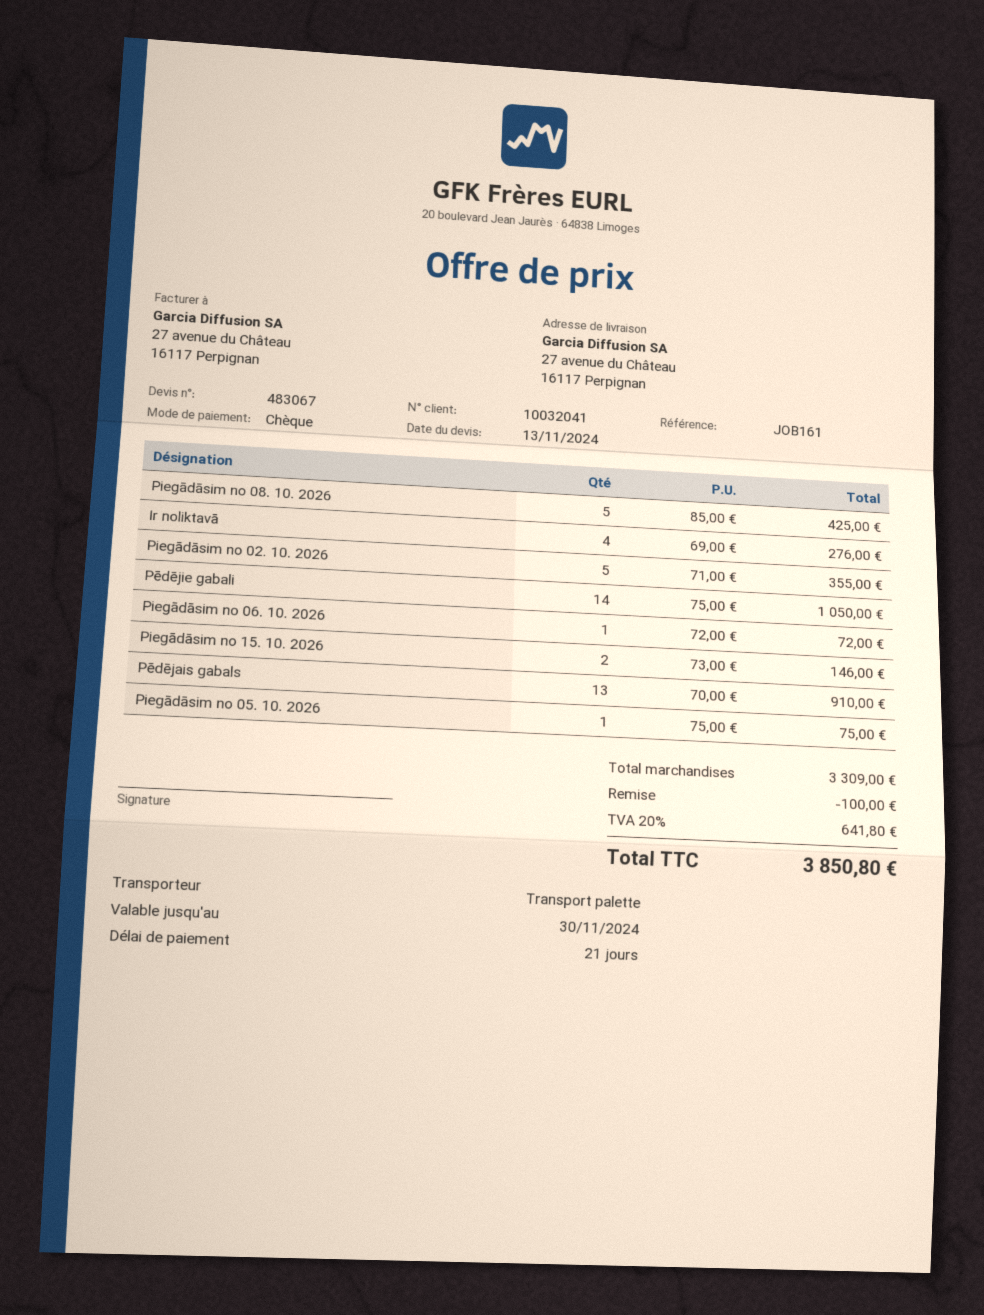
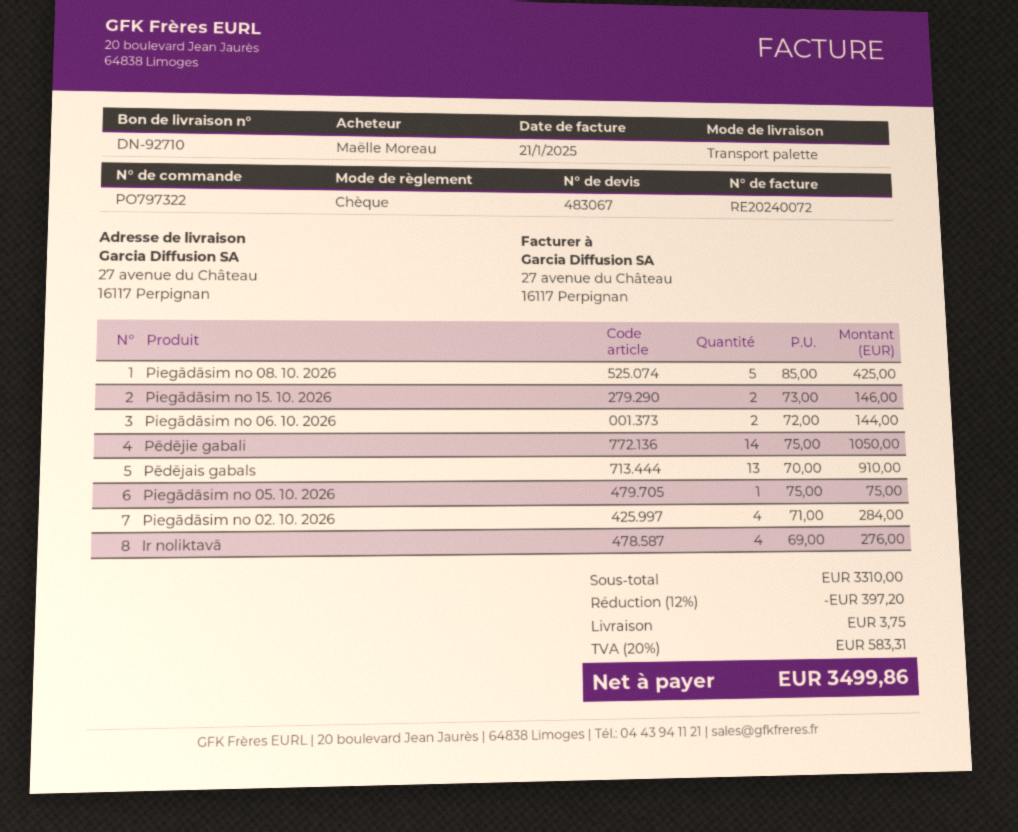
Piegādāsim no 02. 10. 2026: 5 x 71.00 = 355.00 -> 4 x 71.00 = 284.00
Piegādāsim no 06. 10. 2026: 1 x 72.00 = 72.00 -> 2 x 72.00 = 144.00
subtotal: 3309.00 -> 3310.00
discount: 100.00 -> 397.20
shipping: none -> 3.75
tax: 20% = 641.80 -> 20% = 583.31
total: 3850.80 -> 3499.86

